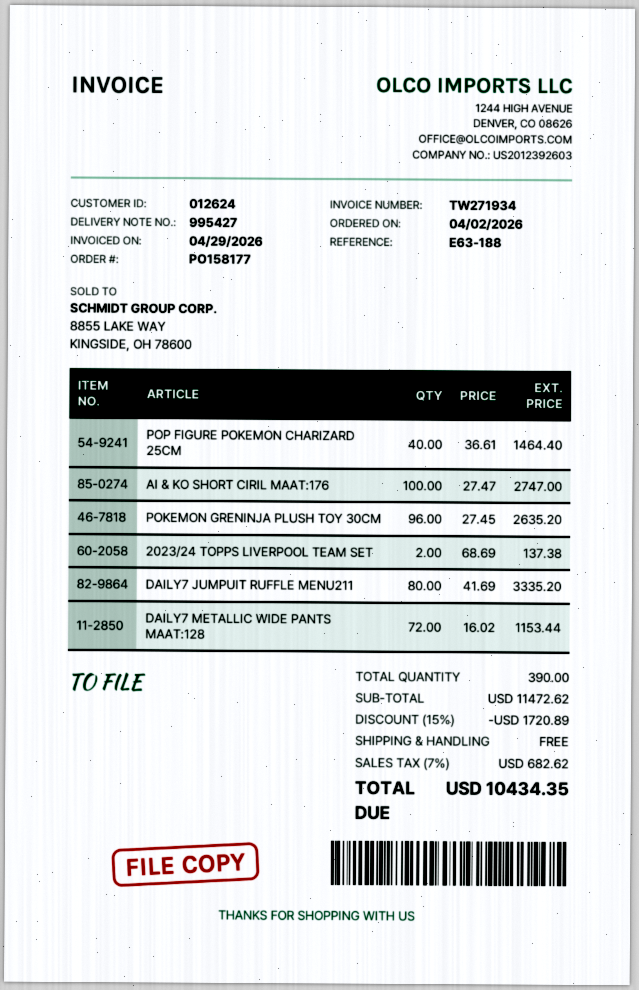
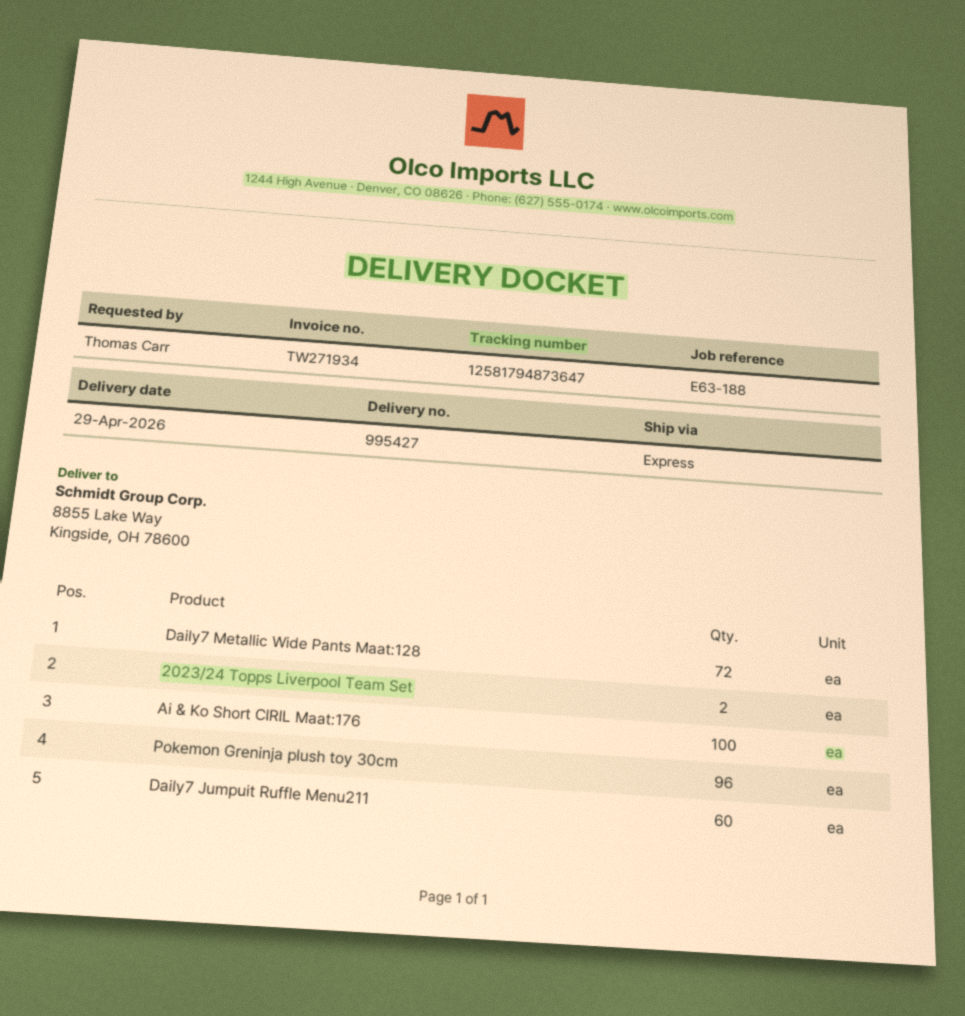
POP FIGURE POKEMON CHARIZARD 25CM: 40 -> none
DAILY7 JUMPUIT RUFFLE MENU211: 80 -> 60

